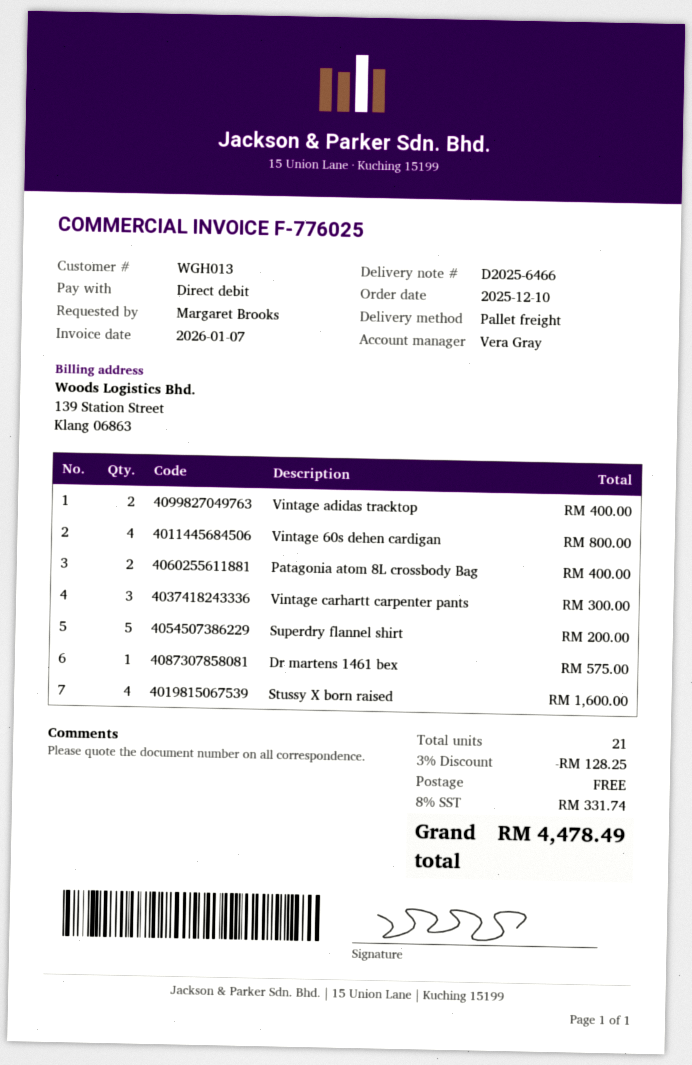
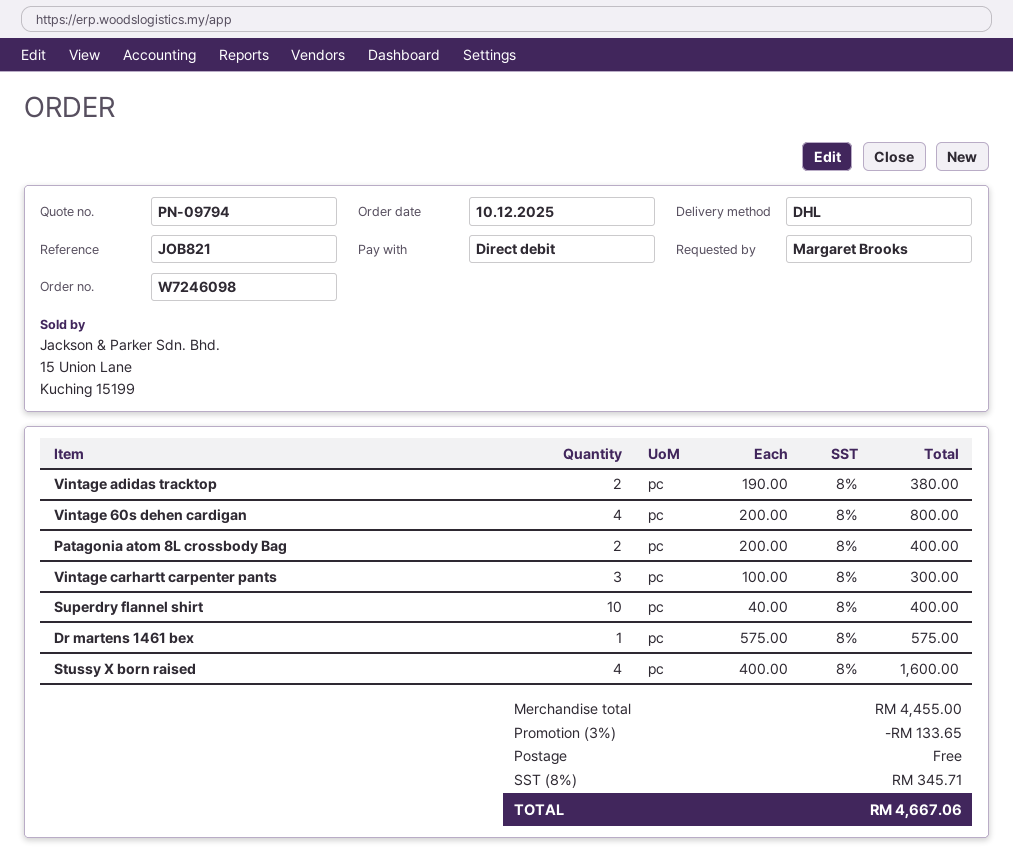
shipping method: pallet freight -> DHL
Vintage adidas tracktop: 2 for 400.00 -> 2 for 380.00
Superdry flannel shirt: 5 for 200.00 -> 10 for 400.00
discount: 3% = 128.25 -> 3% = 133.65
tax: 8% = 331.74 -> 8% = 345.71
total: 4478.49 -> 4667.06

